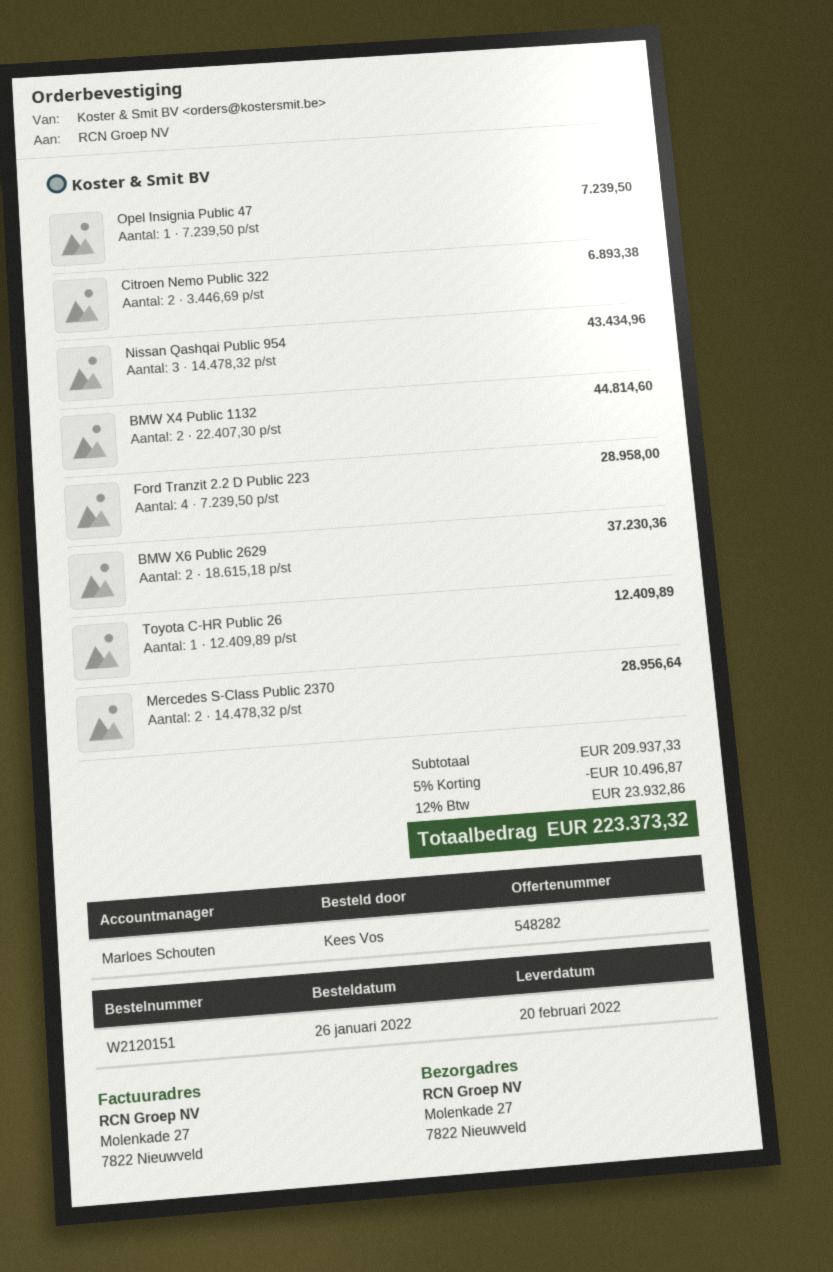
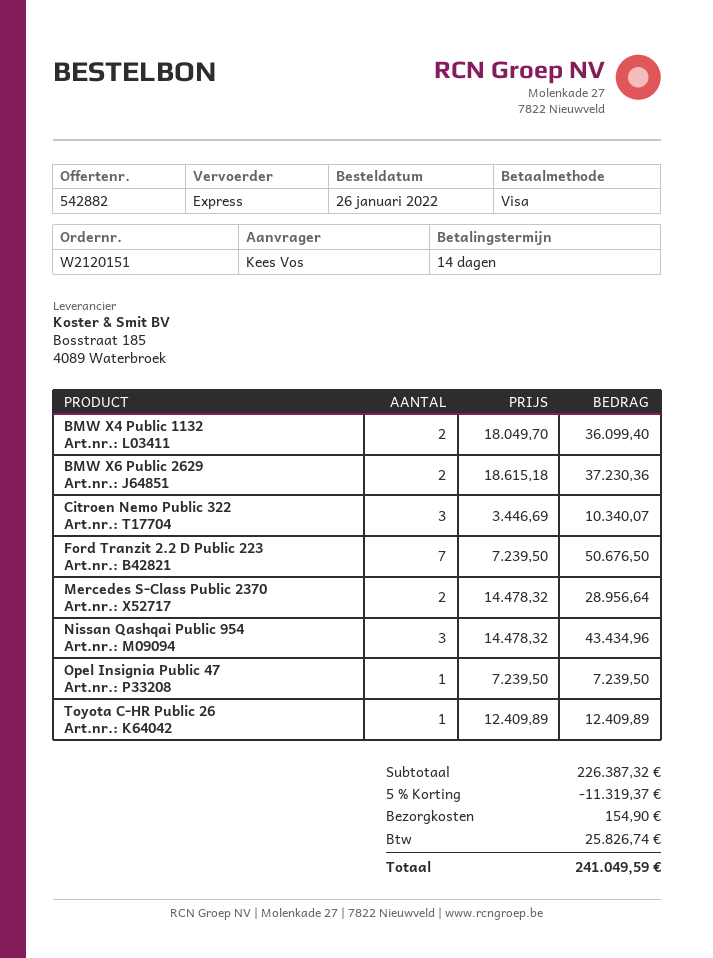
quote number: 548282 -> 542882
Citroen Nemo Public 322: 2 x 3446.69 = 6893.38 -> 3 x 3446.69 = 10340.07
BMW X4 Public 1132: 2 x 22407.30 = 44814.60 -> 2 x 18049.70 = 36099.40
Ford Tranzit 2.2 D Public 223: 4 x 7239.50 = 28958.00 -> 7 x 7239.50 = 50676.50
subtotal: 209937.33 -> 226387.32
discount: 5% = 10496.87 -> 5% = 11319.37
shipping: none -> 154.90
tax: 23932.86 -> 25826.74
total: 223373.32 -> 241049.59

